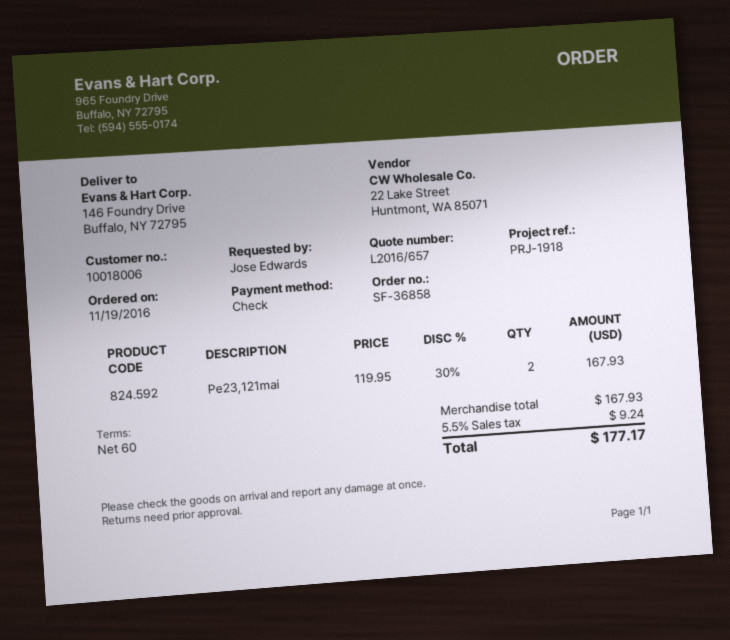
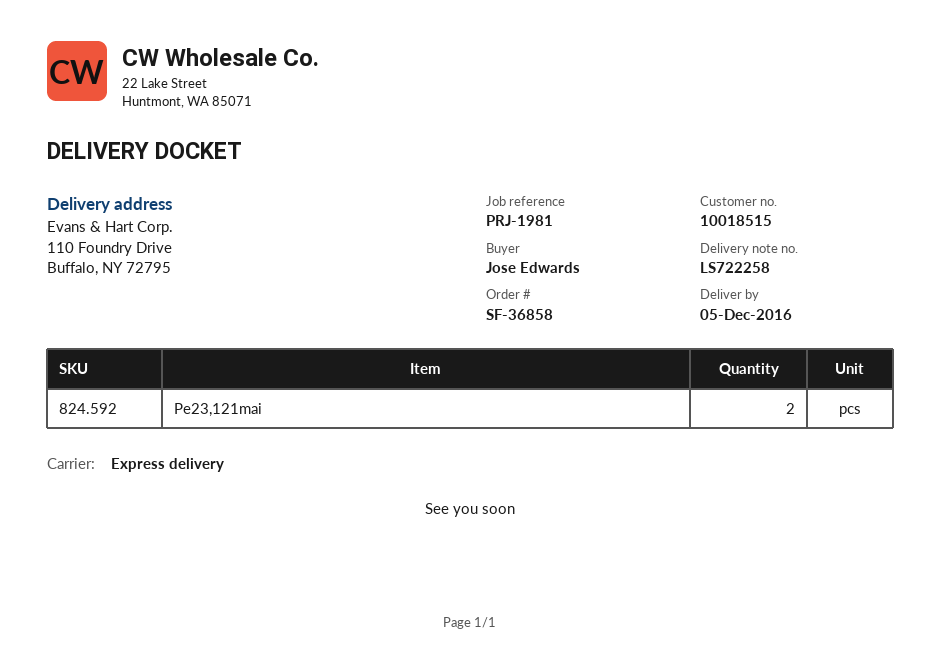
customer number: 10018006 -> 10018515
reference: PRJ-1918 -> PRJ-1981
ship to: 146 Foundry Drive, Buffalo, NY 72795 -> 110 Foundry Drive, Buffalo, NY 72795

